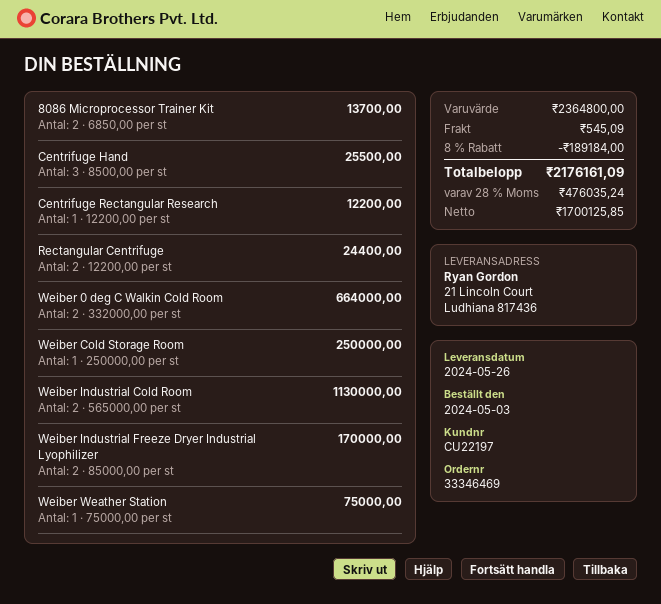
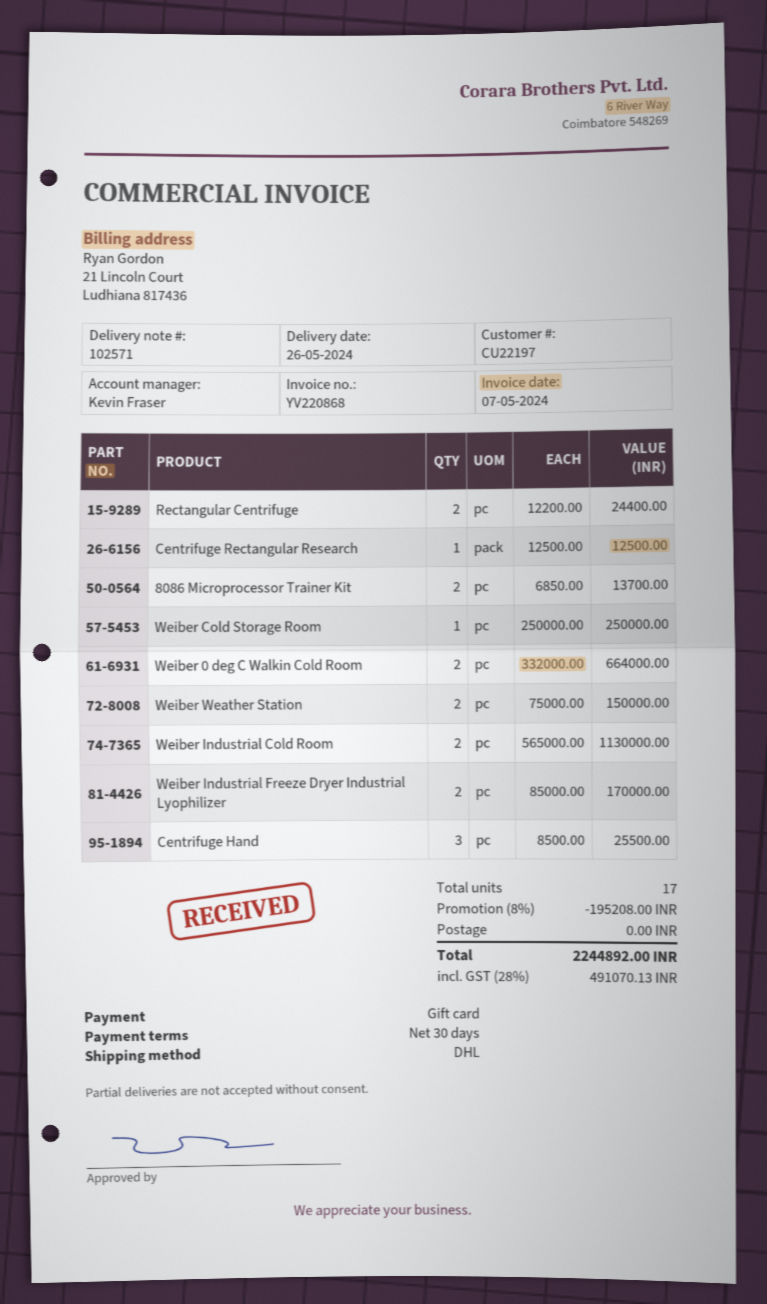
Centrifuge Rectangular Research: 1 x 12200.00 = 12200.00 -> 1 x 12500.00 = 12500.00
Weiber Weather Station: 1 x 75000.00 = 75000.00 -> 2 x 75000.00 = 150000.00
discount: 8% = 189184.00 -> 8% = 195208.00
shipping: 545.09 -> 0.00
tax: 28% = 476035.24 -> 28% = 491070.13
total: 2176161.09 -> 2244892.00

